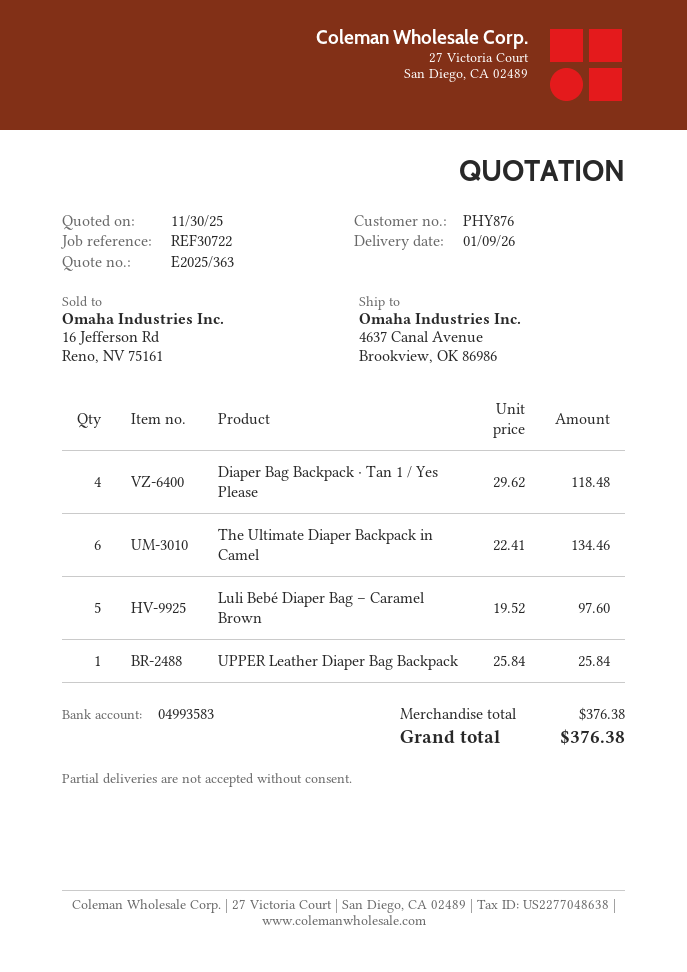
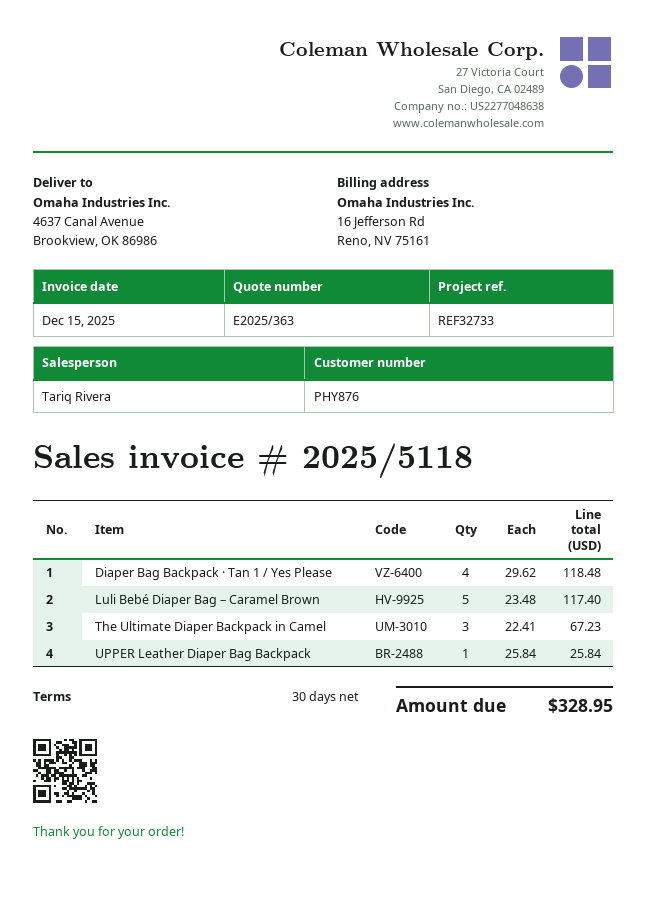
reference: REF30722 -> REF32733
The Ultimate Diaper Backpack in Camel: 6 x 22.41 = 134.46 -> 3 x 22.41 = 67.23
Luli Bebé Diaper Bag – Caramel Brown: 5 x 19.52 = 97.60 -> 5 x 23.48 = 117.40
total: 376.38 -> 328.95

